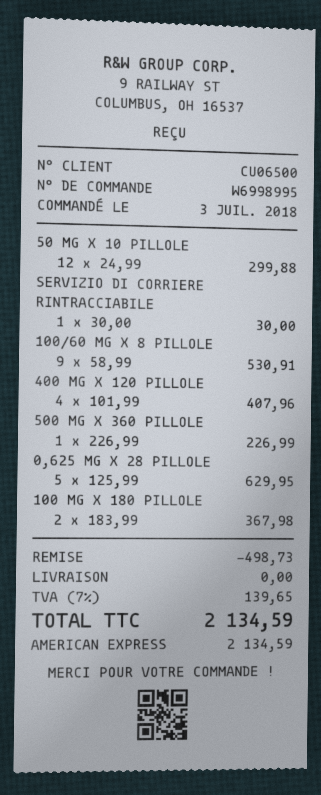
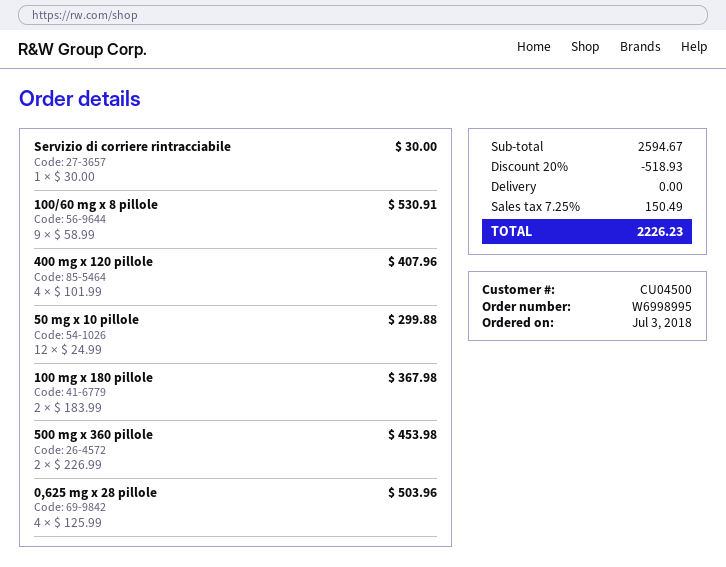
customer number: CU06500 -> CU04500
500 MG X 360 PILLOLE: 1 x 226.99 = 226.99 -> 2 x 226.99 = 453.98
0,625 MG X 28 PILLOLE: 5 x 125.99 = 629.95 -> 4 x 125.99 = 503.96
discount: 498.73 -> 518.93
tax: 7% = 139.65 -> 7.25% = 150.49
total: 2134.59 -> 2226.23

